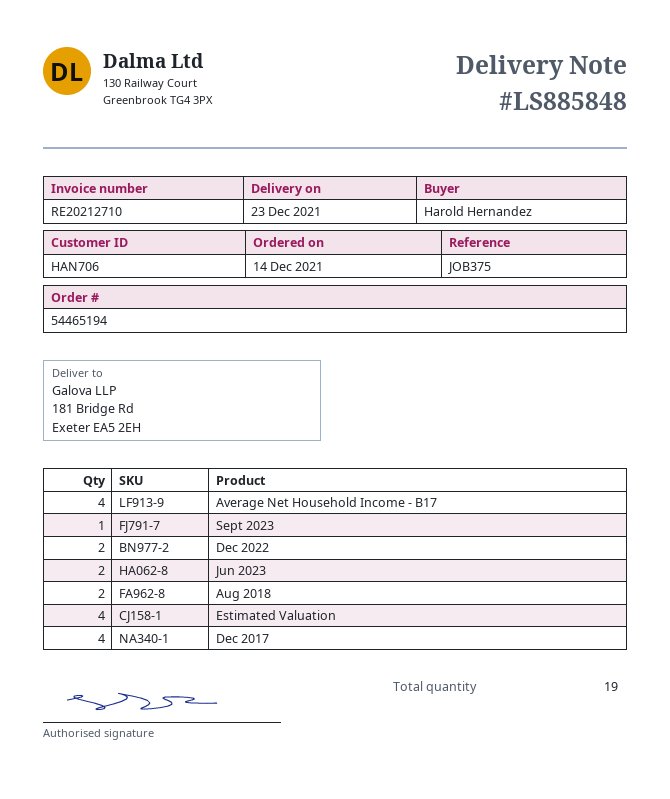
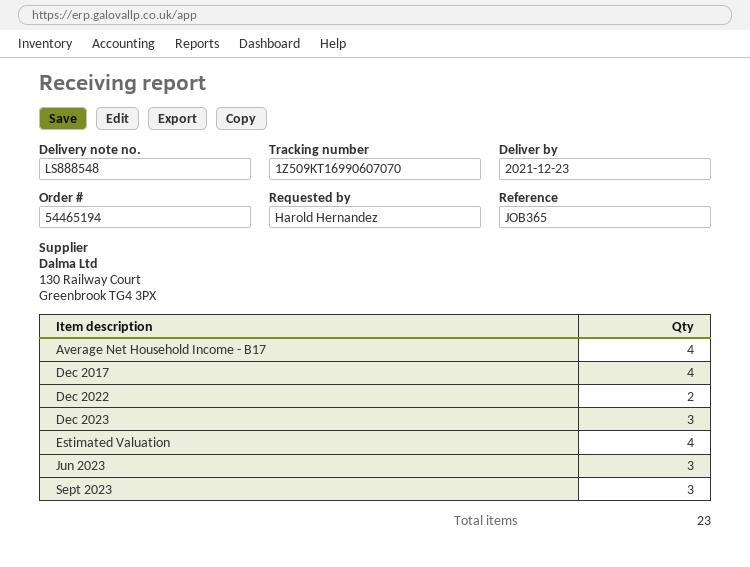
delivery note number: LS885848 -> LS888548
reference: JOB375 -> JOB365
Sept 2023: 1 -> 3
Jun 2023: 2 -> 3
Aug 2018: 2 -> none
Dec 2023: none -> 3
total quantity: 19 -> 23

